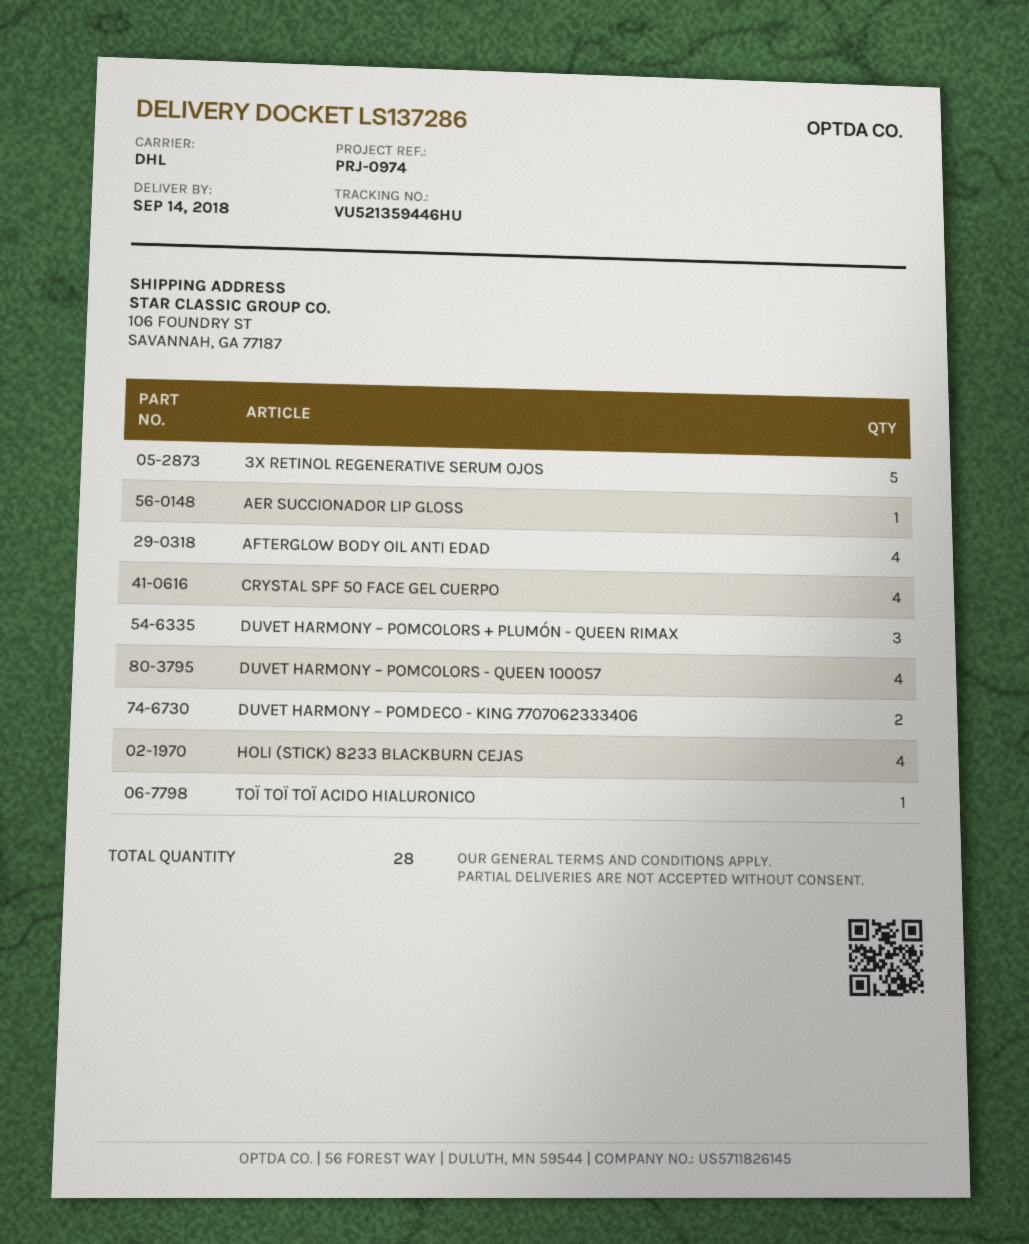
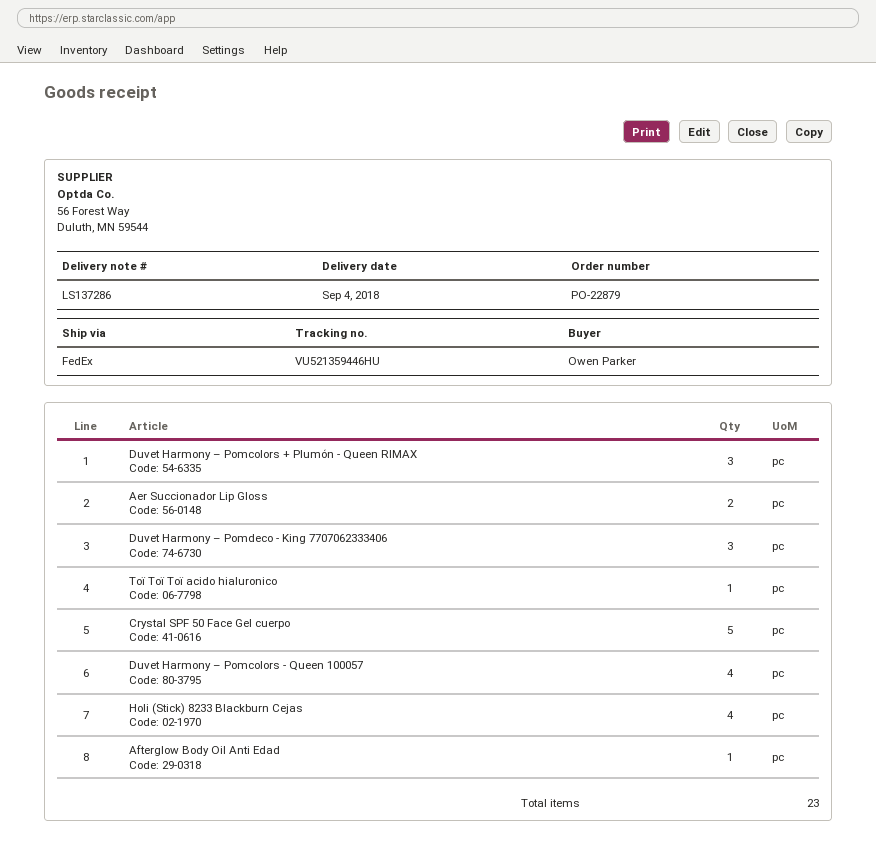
delivery date: 2018-09-14 -> 2018-09-04
shipping method: DHL -> FedEx
3X RETINOL REGENERATIVE SERUM OJOS: 5 -> none
AER SUCCIONADOR LIP GLOSS: 1 -> 2
AFTERGLOW BODY OIL ANTI EDAD: 4 -> 1
CRYSTAL SPF 50 FACE GEL CUERPO: 4 -> 5
DUVET HARMONY – POMDECO - KING 7707062333406: 2 -> 3
total quantity: 28 -> 23

